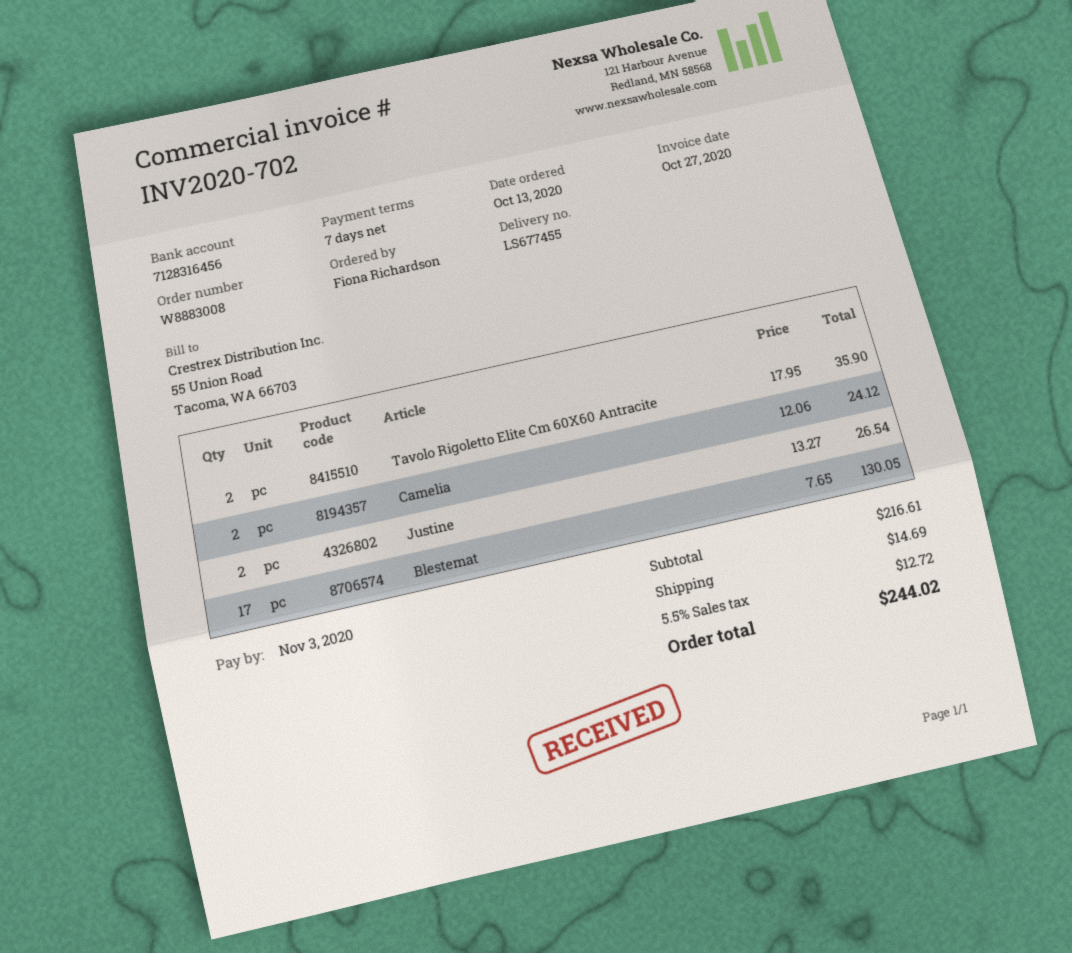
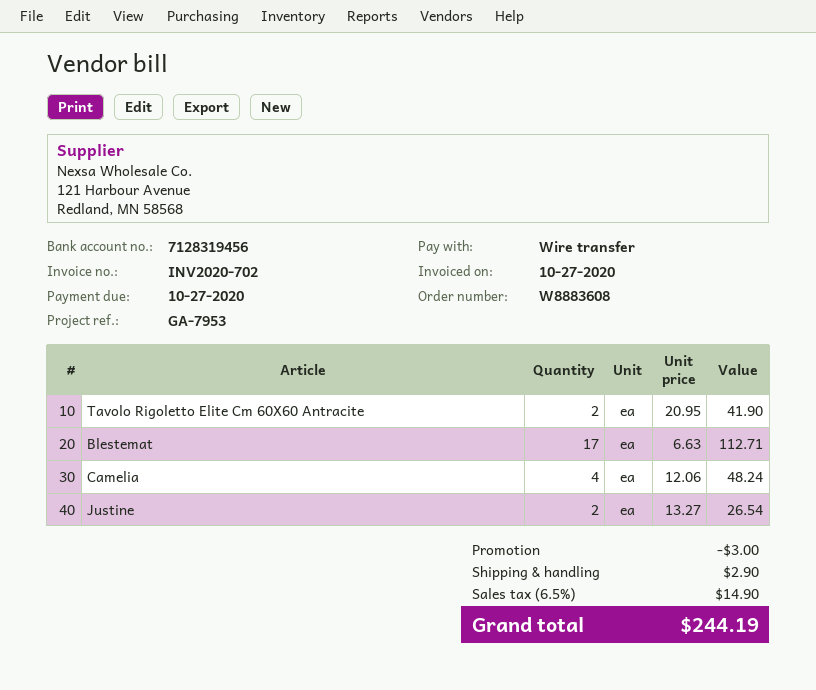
order number: W8883008 -> W8883608
due date: 2020-11-03 -> 2020-10-27
bank account: 7128316456 -> 7128319456
Tavolo Rigoletto Elite Cm 60X60 Antracite: 2 x 17.95 = 35.90 -> 2 x 20.95 = 41.90
Camelia: 2 x 12.06 = 24.12 -> 4 x 12.06 = 48.24
Blestemat: 17 x 7.65 = 130.05 -> 17 x 6.63 = 112.71
discount: none -> 3.00
shipping: 14.69 -> 2.90
tax: 5.5% = 12.72 -> 6.5% = 14.90
total: 244.02 -> 244.19

